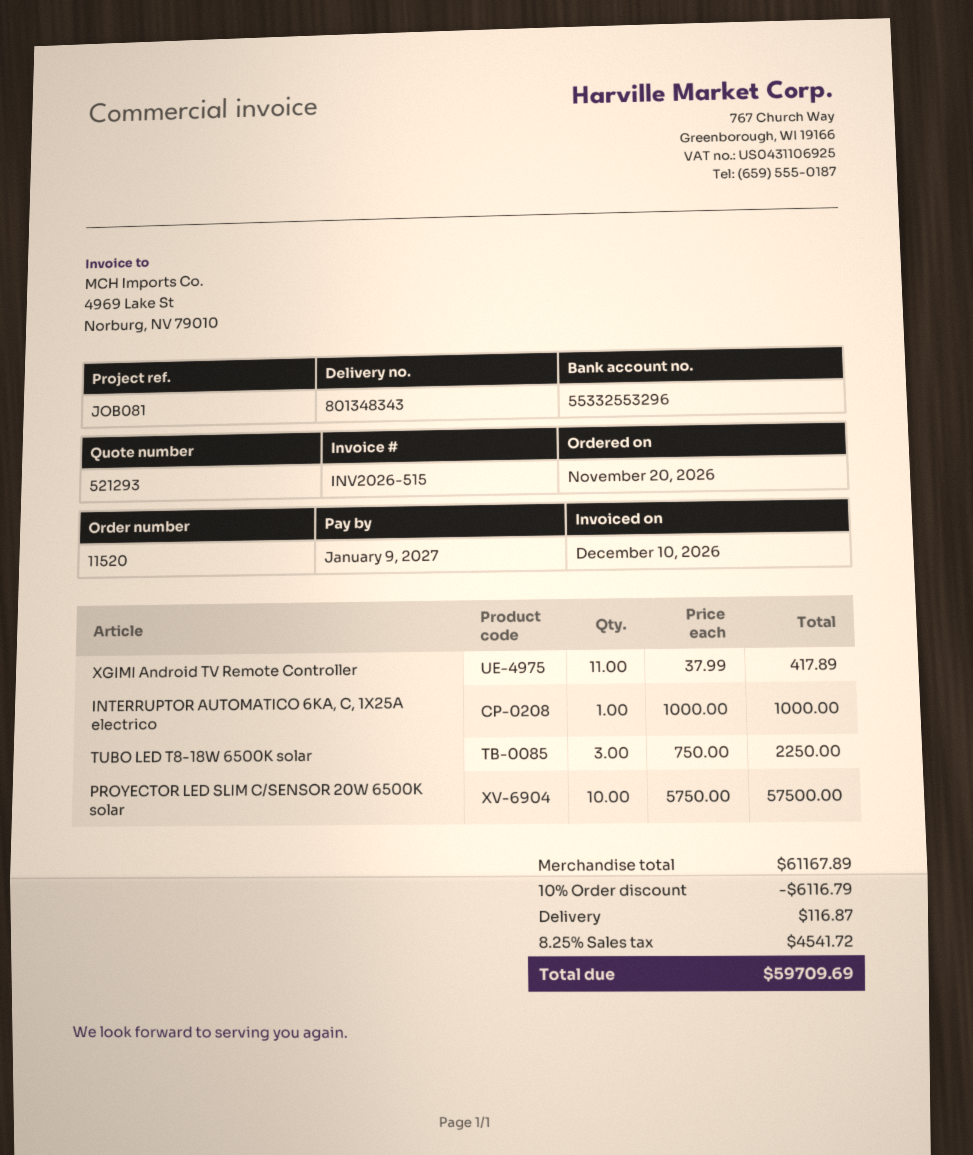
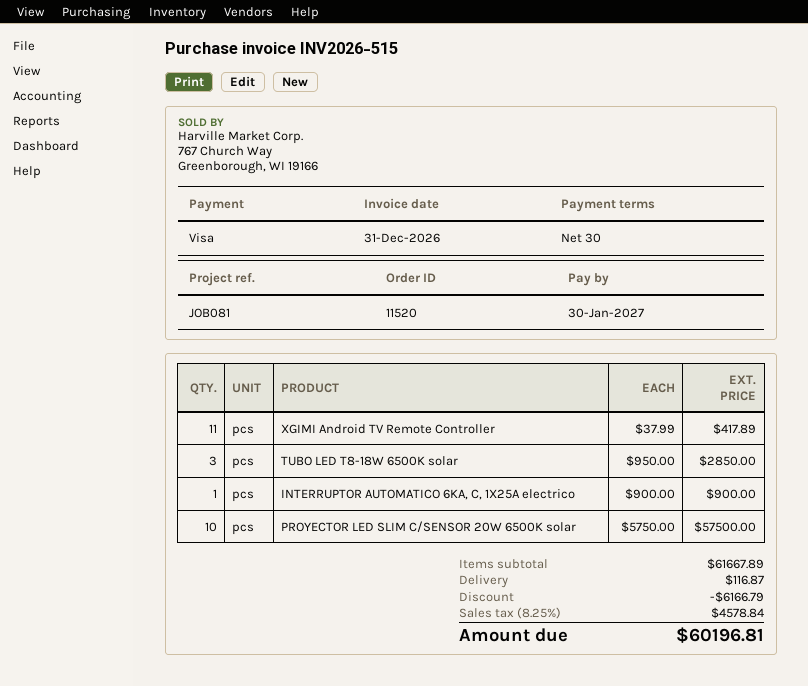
invoice date: 2026-12-10 -> 2026-12-31
due date: 2027-01-09 -> 2027-01-30
INTERRUPTOR AUTOMATICO 6KA, C, 1X25A electrico: 1 x 1000.00 = 1000.00 -> 1 x 900.00 = 900.00
TUBO LED T8-18W 6500K solar: 3 x 750.00 = 2250.00 -> 3 x 950.00 = 2850.00
subtotal: 61167.89 -> 61667.89
discount: 6116.79 -> 6166.79
tax: 8.25% = 4541.72 -> 8.25% = 4578.84
total: 59709.69 -> 60196.81

